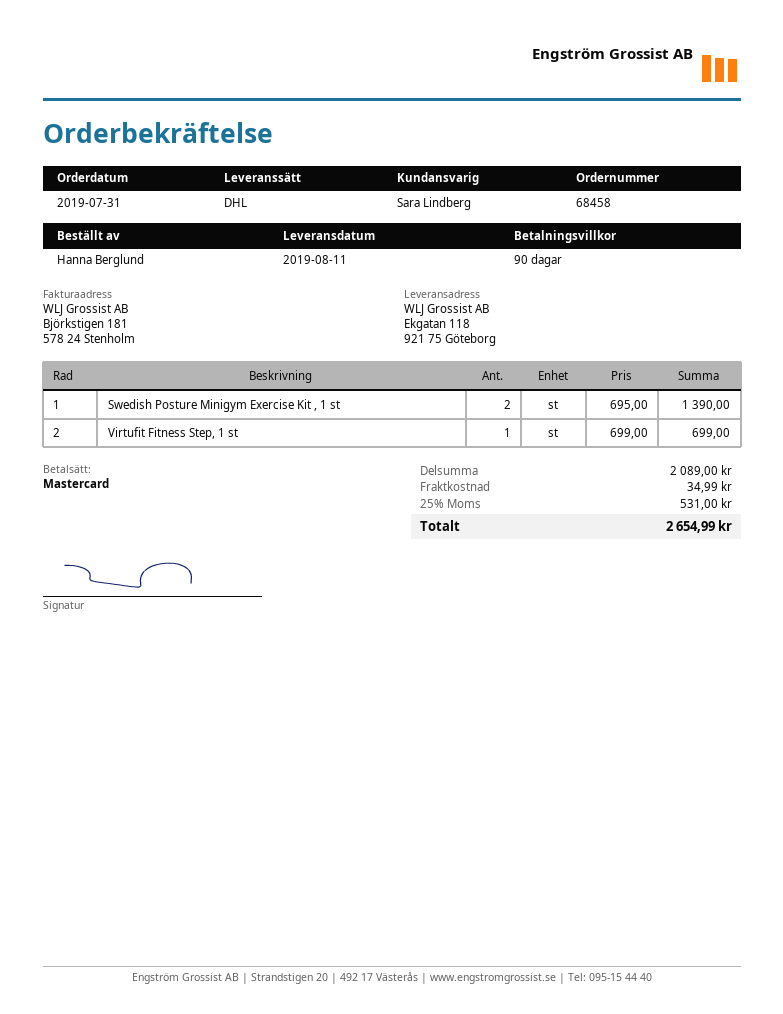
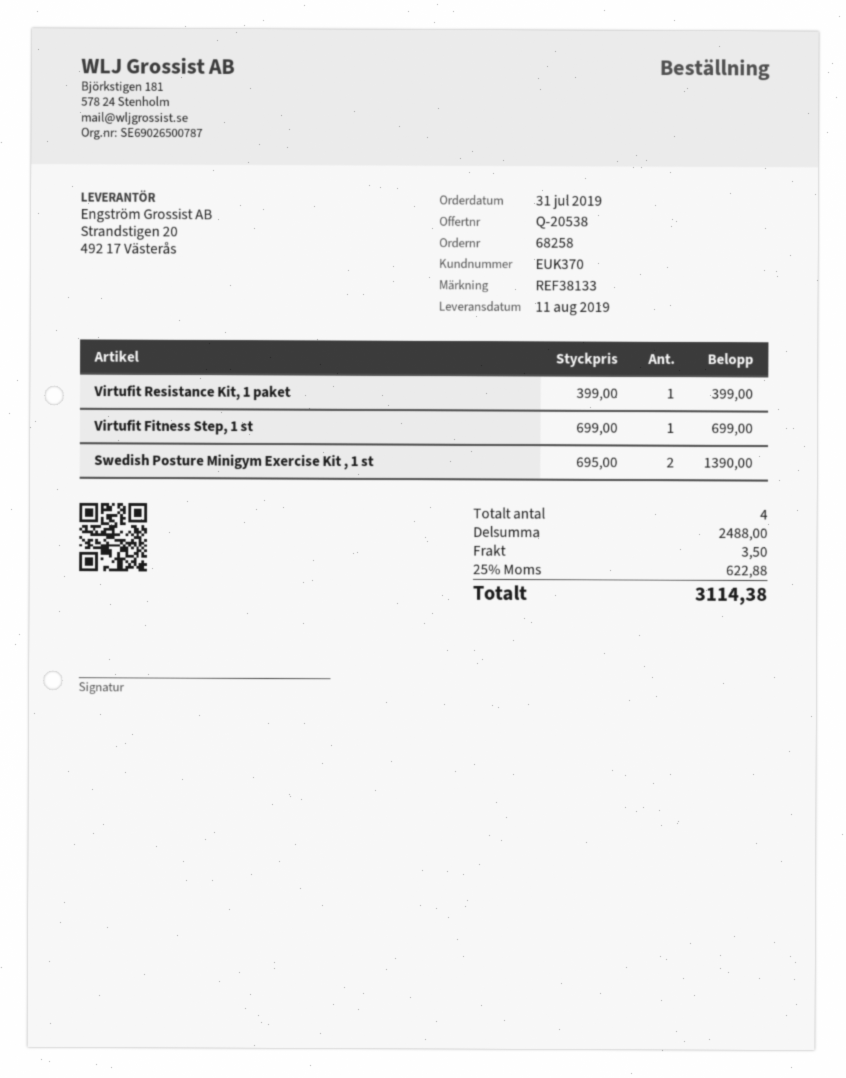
order number: 68458 -> 68258
Virtufit Resistance Kit, 1 paket: none -> 1 x 399.00 = 399.00
subtotal: 2089.00 -> 2488.00
shipping: 34.99 -> 3.50
tax: 25% = 531.00 -> 25% = 622.88
total: 2654.99 -> 3114.38

